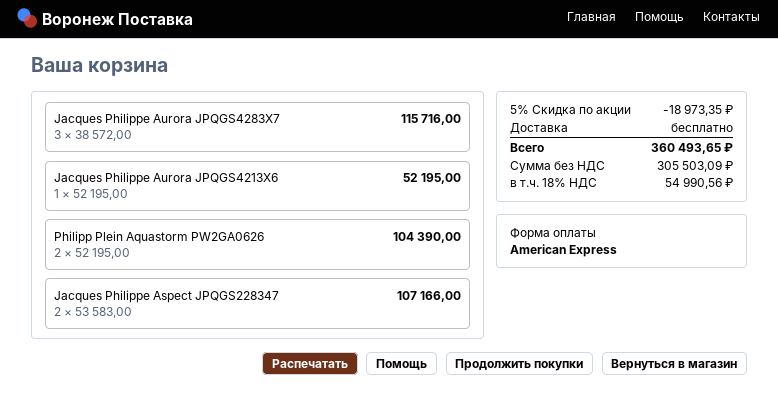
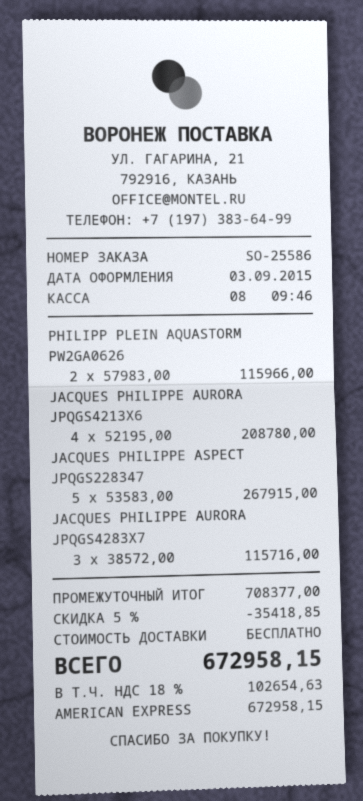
Jacques Philippe Aurora JPQGS4213X6: 1 x 52195.00 = 52195.00 -> 4 x 52195.00 = 208780.00
Philipp Plein Aquastorm PW2GA0626: 2 x 52195.00 = 104390.00 -> 2 x 57983.00 = 115966.00
Jacques Philippe Aspect JPQGS228347: 2 x 53583.00 = 107166.00 -> 5 x 53583.00 = 267915.00
discount: 5% = 18973.35 -> 5% = 35418.85
tax: 18% = 54990.56 -> 18% = 102654.63
total: 360493.65 -> 672958.15

